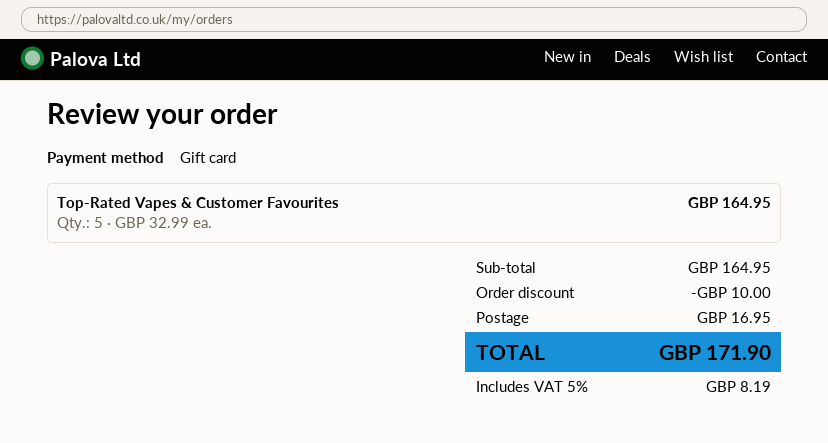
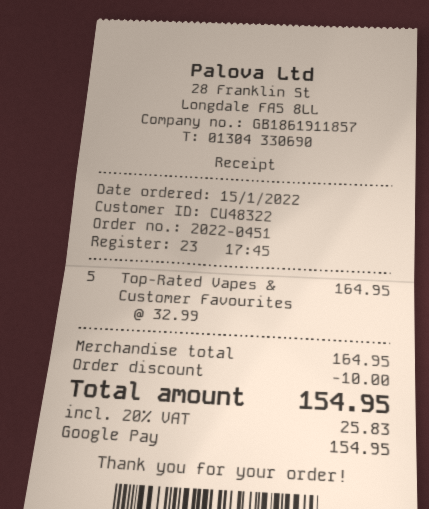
payment method: gift card -> Google Pay
shipping: 16.95 -> none
tax: 5% = 8.19 -> 20% = 25.83
total: 171.90 -> 154.95

